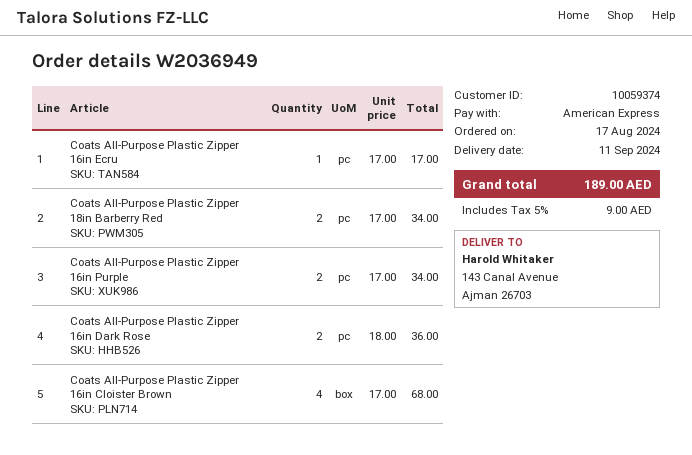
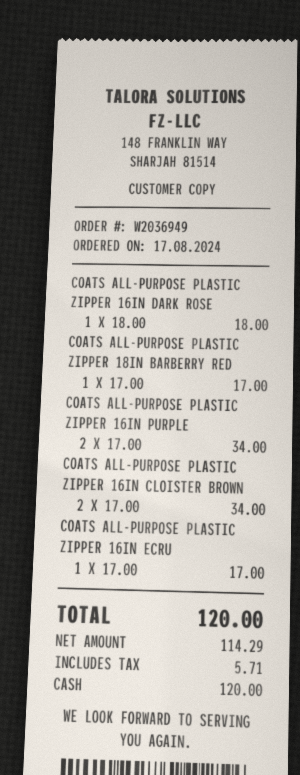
payment method: American Express -> cash
Coats All-Purpose Plastic Zipper 18in Barberry Red: 2 x 17.00 = 34.00 -> 1 x 17.00 = 17.00
Coats All-Purpose Plastic Zipper 16in Dark Rose: 2 x 18.00 = 36.00 -> 1 x 18.00 = 18.00
Coats All-Purpose Plastic Zipper 16in Cloister Brown: 4 x 17.00 = 68.00 -> 2 x 17.00 = 34.00
tax: 9.00 -> 5.71
total: 189.00 -> 120.00

